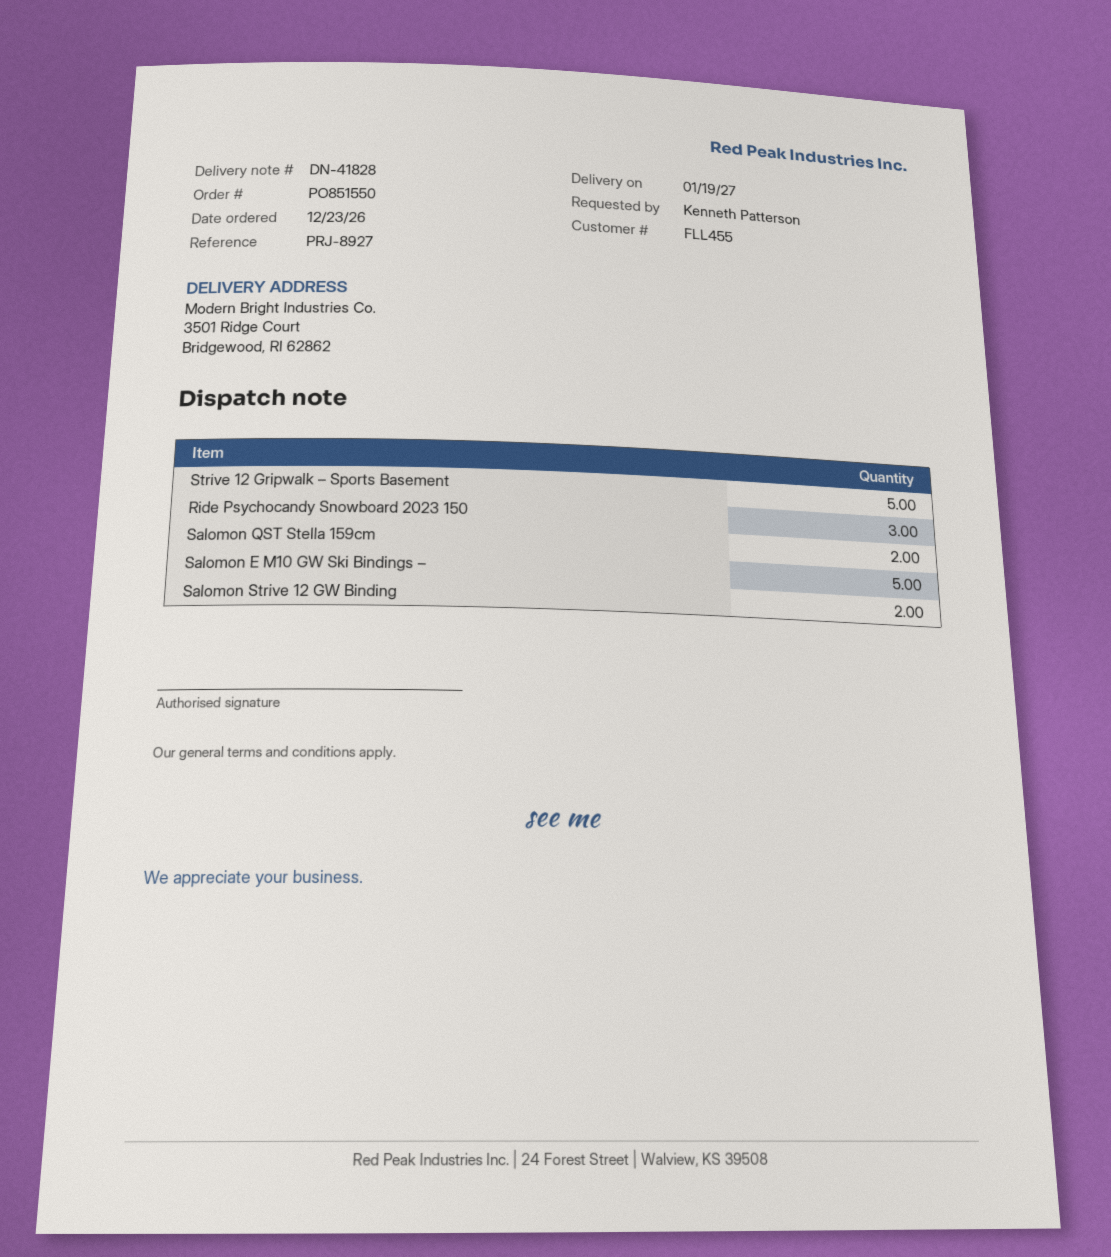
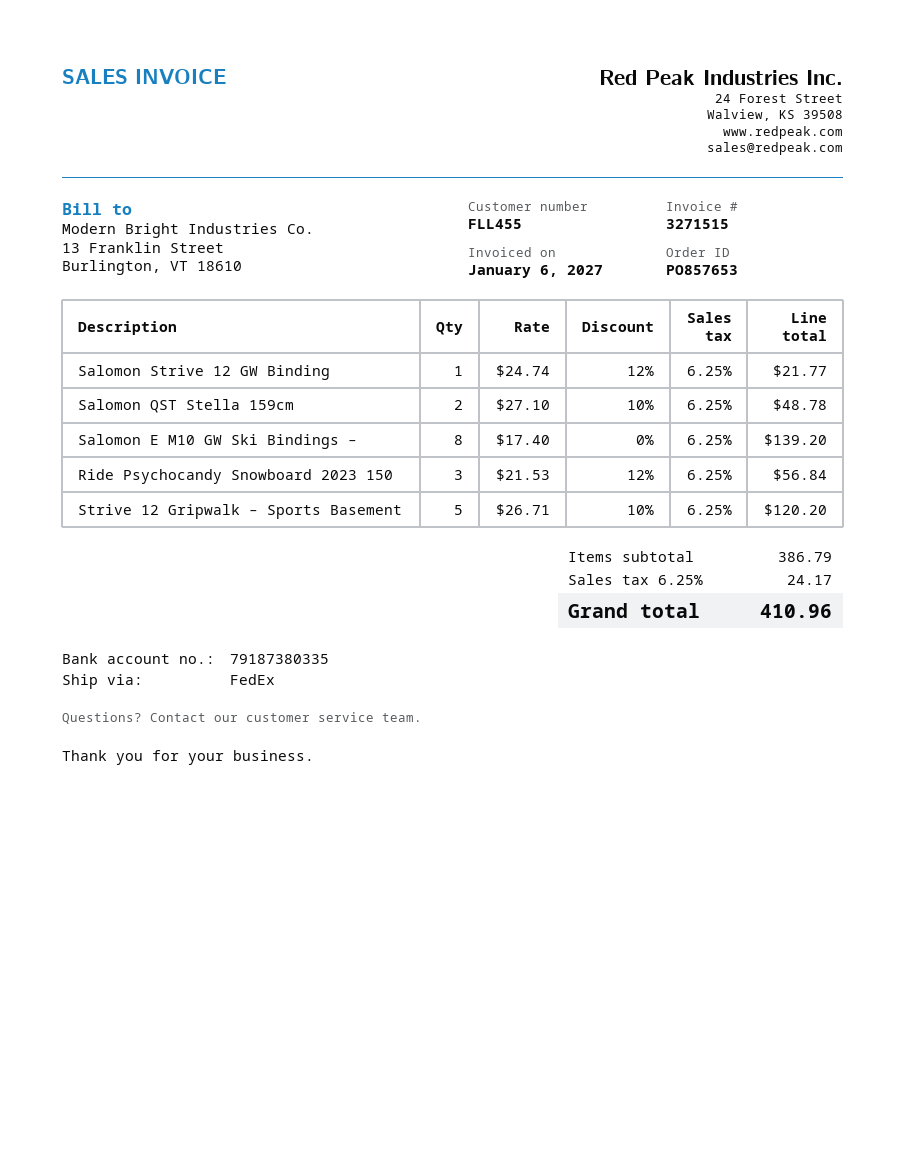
order number: PO851550 -> PO857653
Salomon E M10 GW Ski Bindings –: 5 -> 8
Salomon Strive 12 GW Binding: 2 -> 1

